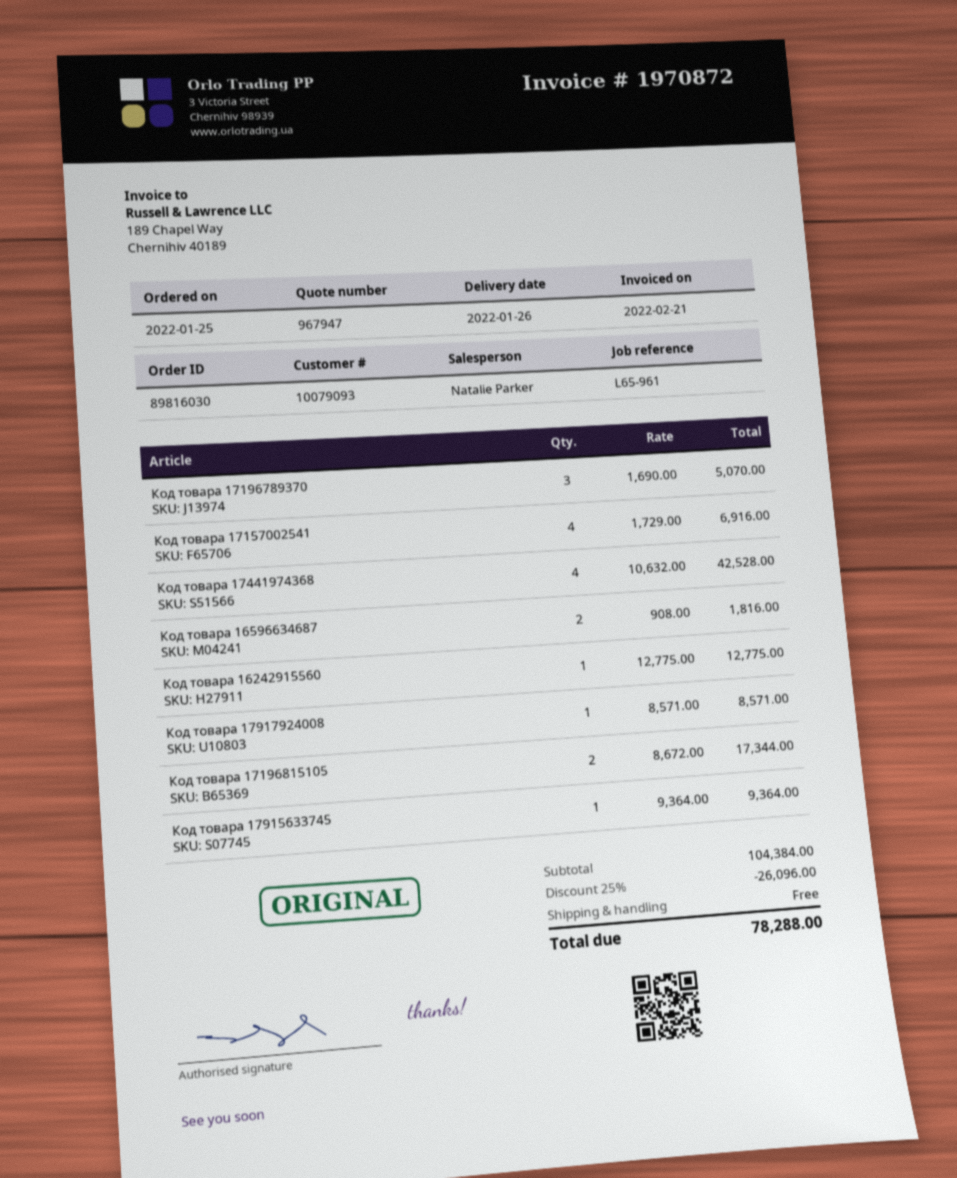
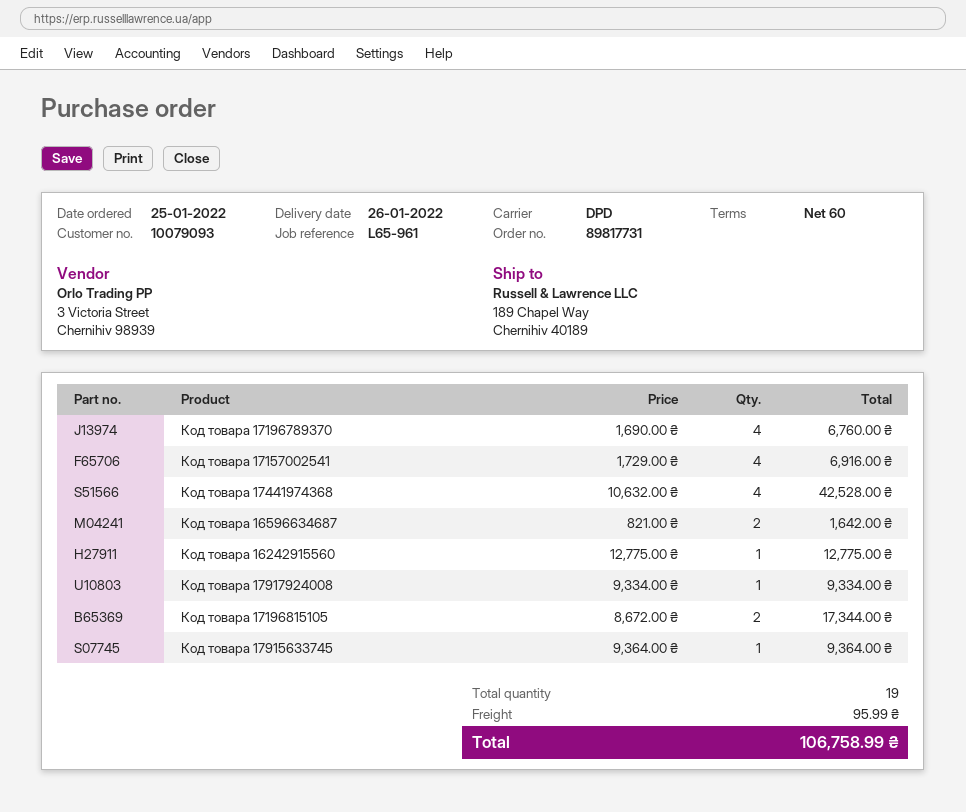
order number: 89816030 -> 89817731
Код товара 17196789370: 3 x 1690.00 = 5070.00 -> 4 x 1690.00 = 6760.00
Код товара 16596634687: 2 x 908.00 = 1816.00 -> 2 x 821.00 = 1642.00
Код товара 17917924008: 1 x 8571.00 = 8571.00 -> 1 x 9334.00 = 9334.00
discount: 25% = 26096.00 -> none
shipping: 0.00 -> 95.99
total: 78288.00 -> 106758.99

